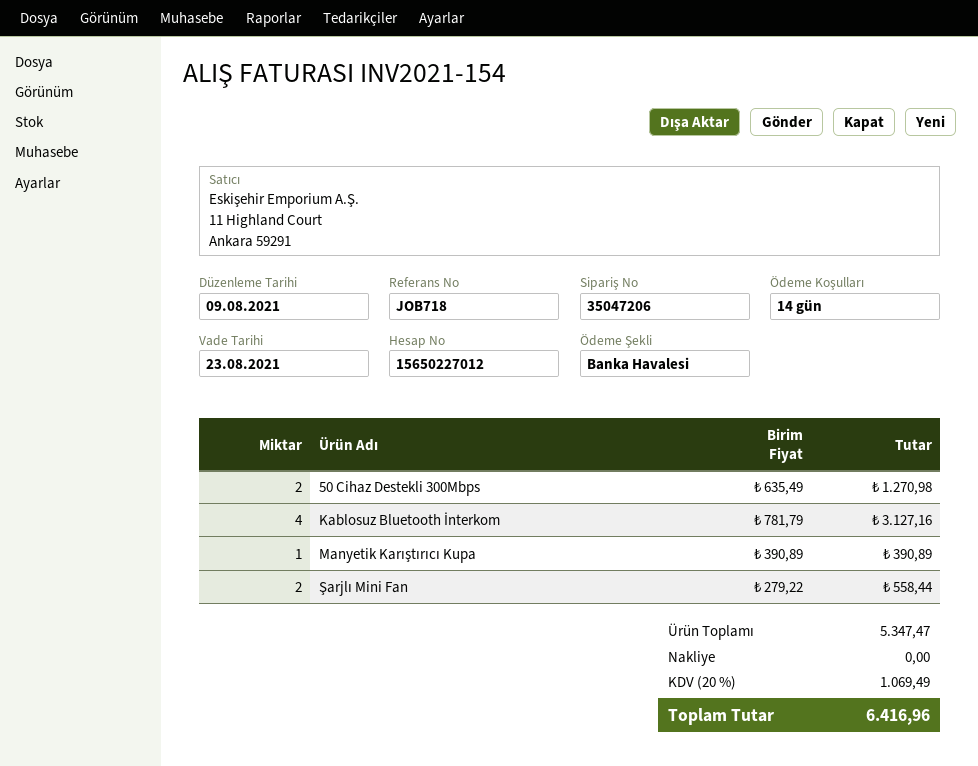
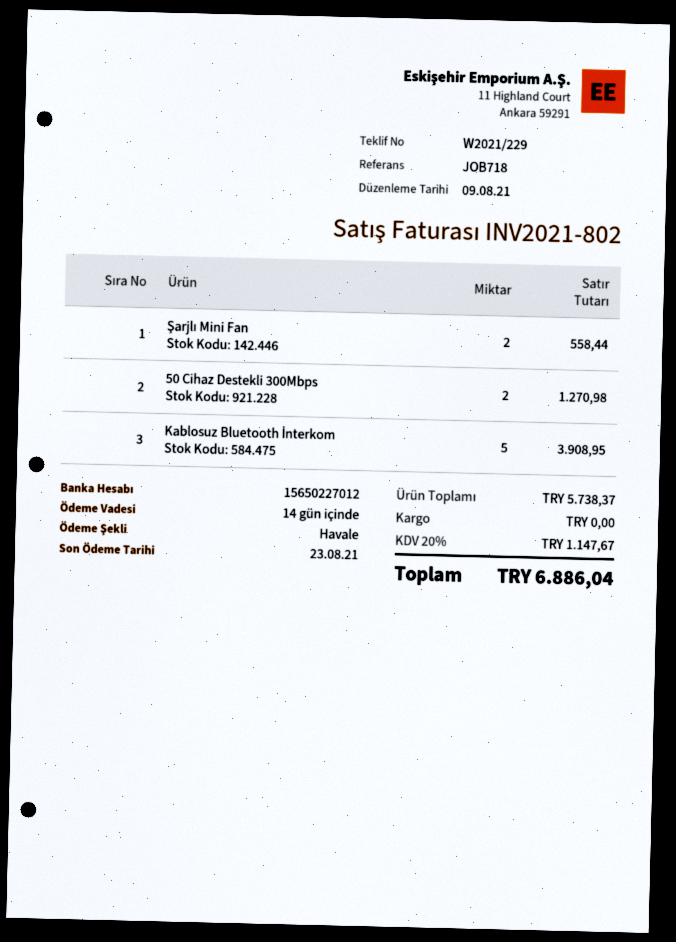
invoice number: INV2021-154 -> INV2021-802
Kablosuz Bluetooth İnterkom: 4 for 3127.16 -> 5 for 3908.95
Manyetik Karıştırıcı Kupa: 1 for 390.89 -> none
subtotal: 5347.47 -> 5738.37
tax: 20% = 1069.49 -> 20% = 1147.67
total: 6416.96 -> 6886.04

